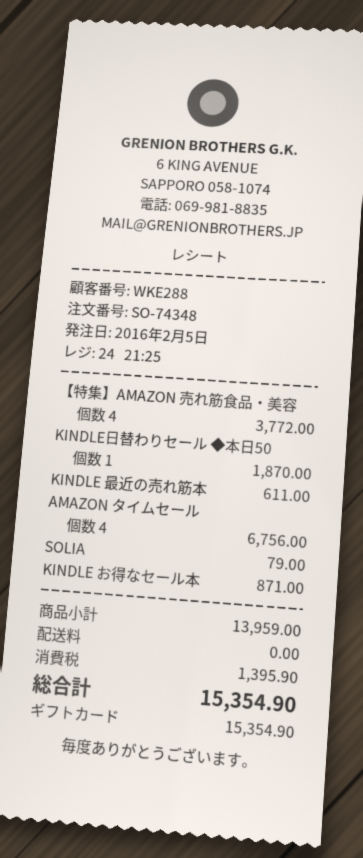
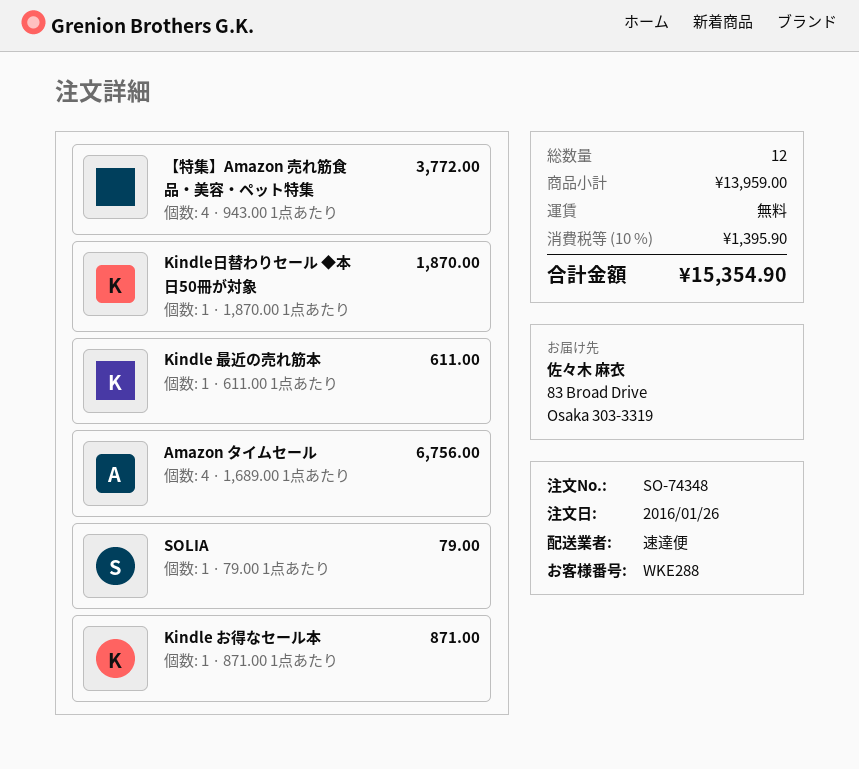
order date: 2016-02-05 -> 2016-01-26

